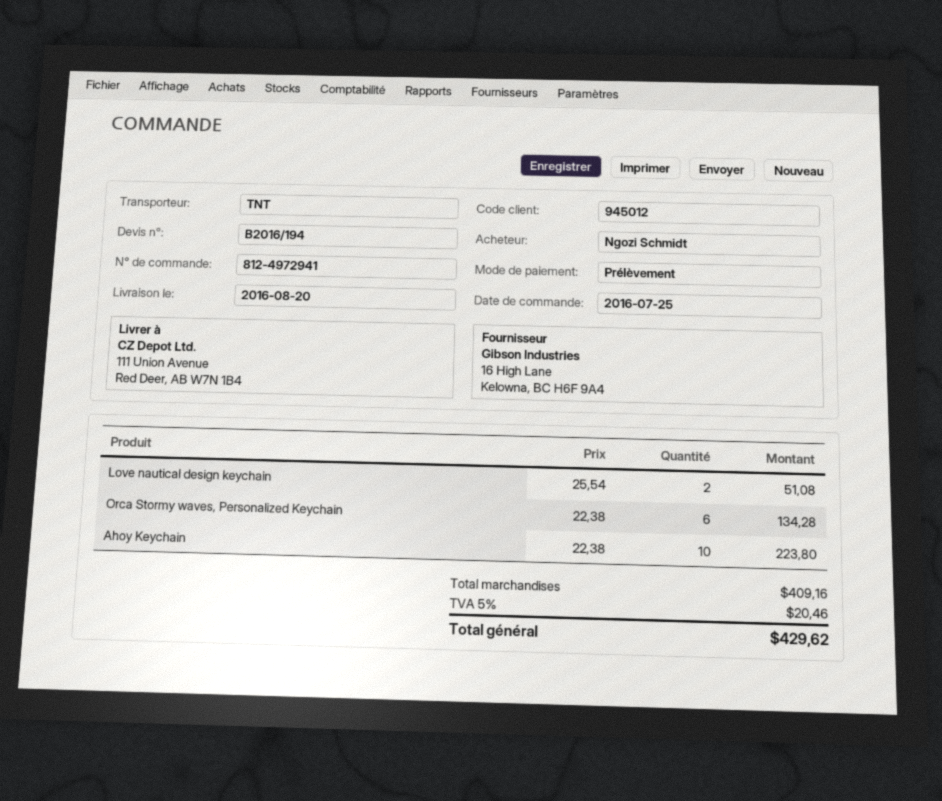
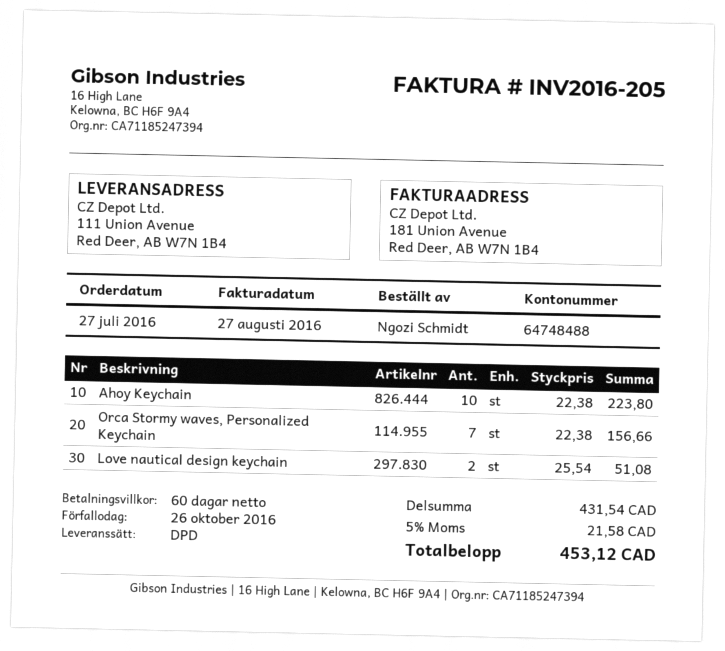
order date: 2016-07-25 -> 2016-07-27
shipping method: TNT -> DPD
Orca Stormy waves, Personalized Keychain: 6 x 22.38 = 134.28 -> 7 x 22.38 = 156.66
subtotal: 409.16 -> 431.54
tax: 5% = 20.46 -> 5% = 21.58
total: 429.62 -> 453.12

